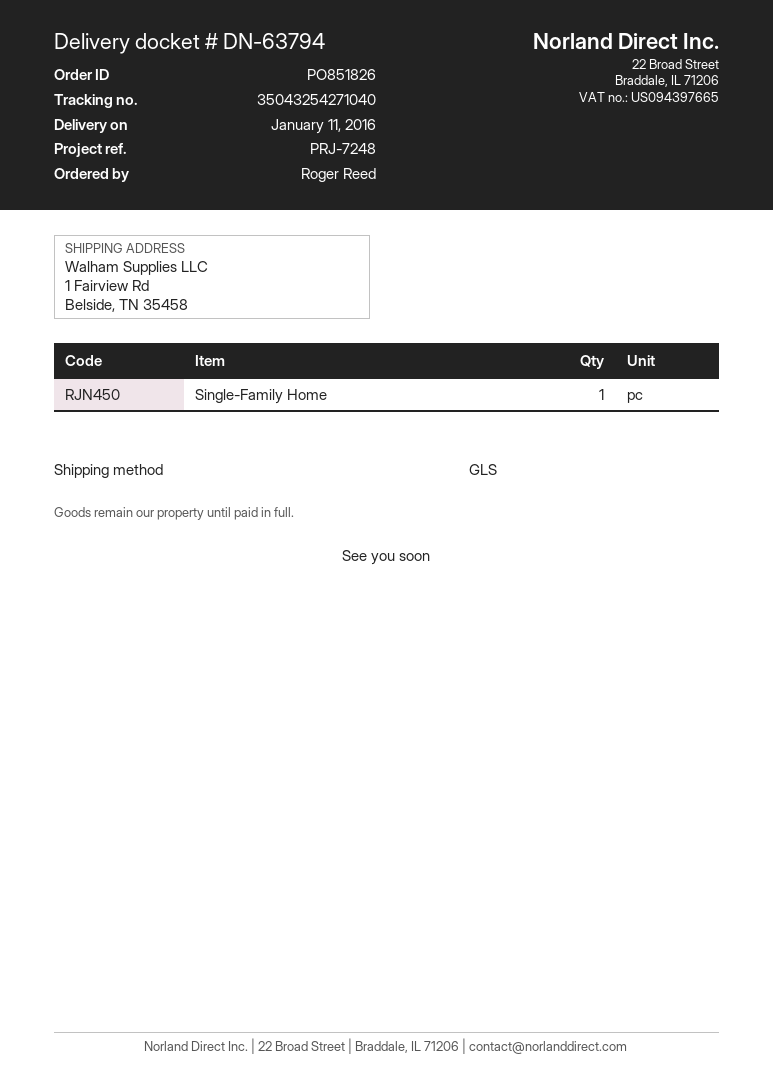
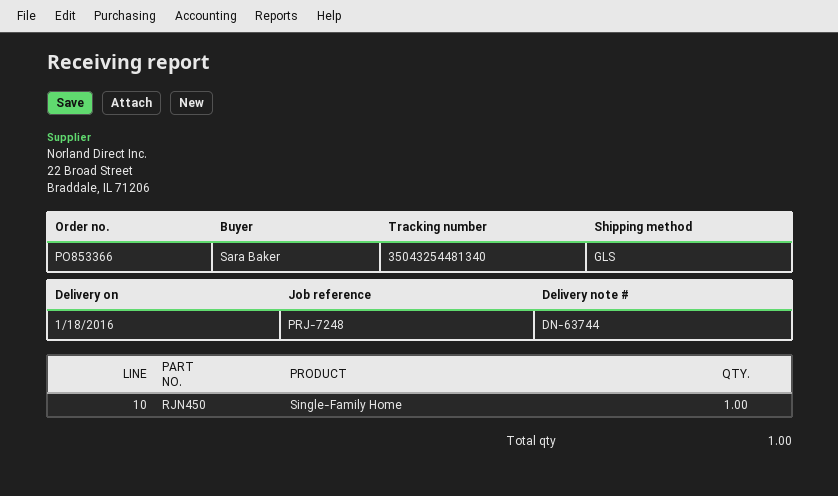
order number: PO851826 -> PO853366
delivery note number: DN-63794 -> DN-63744
delivery date: 2016-01-11 -> 2016-01-18
ordered by: Roger Reed -> Sara Baker
tracking number: 35043254271040 -> 35043254481340

